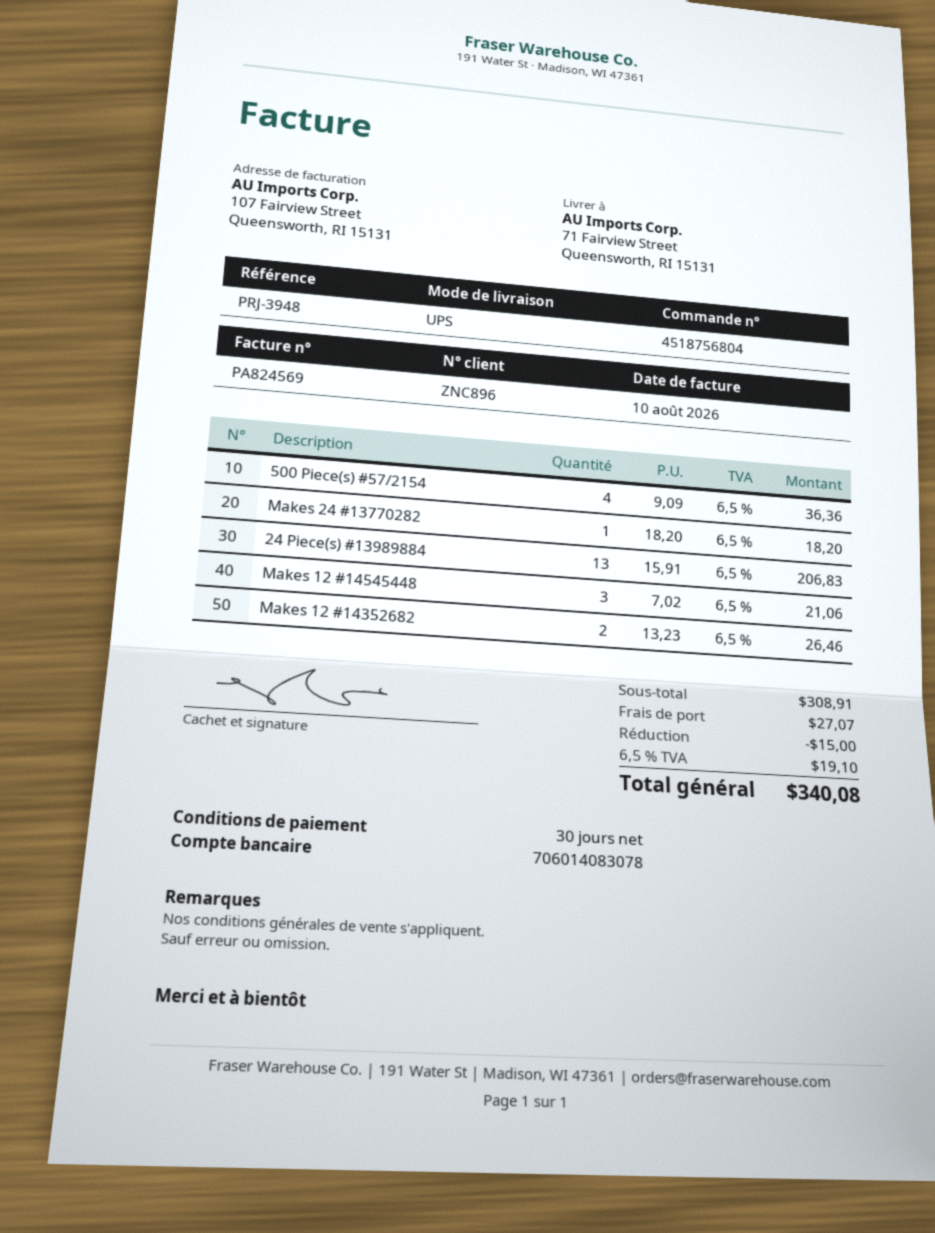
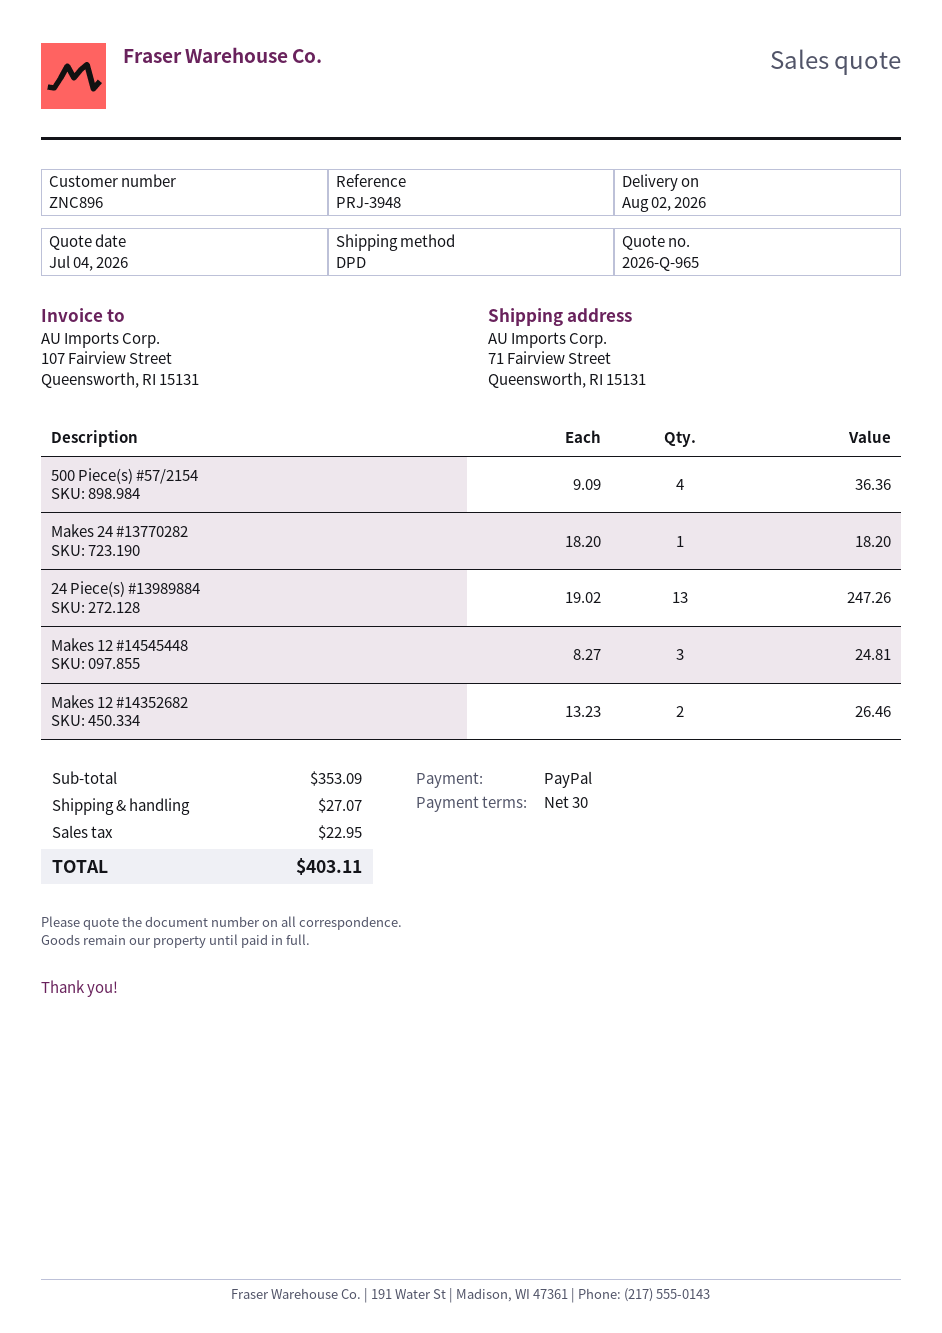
shipping method: UPS -> DPD
24 Piece(s) #13989884: 13 x 15.91 = 206.83 -> 13 x 19.02 = 247.26
Makes 12 #14545448: 3 x 7.02 = 21.06 -> 3 x 8.27 = 24.81
subtotal: 308.91 -> 353.09
discount: 15.00 -> none
tax: 19.10 -> 22.95
total: 340.08 -> 403.11

